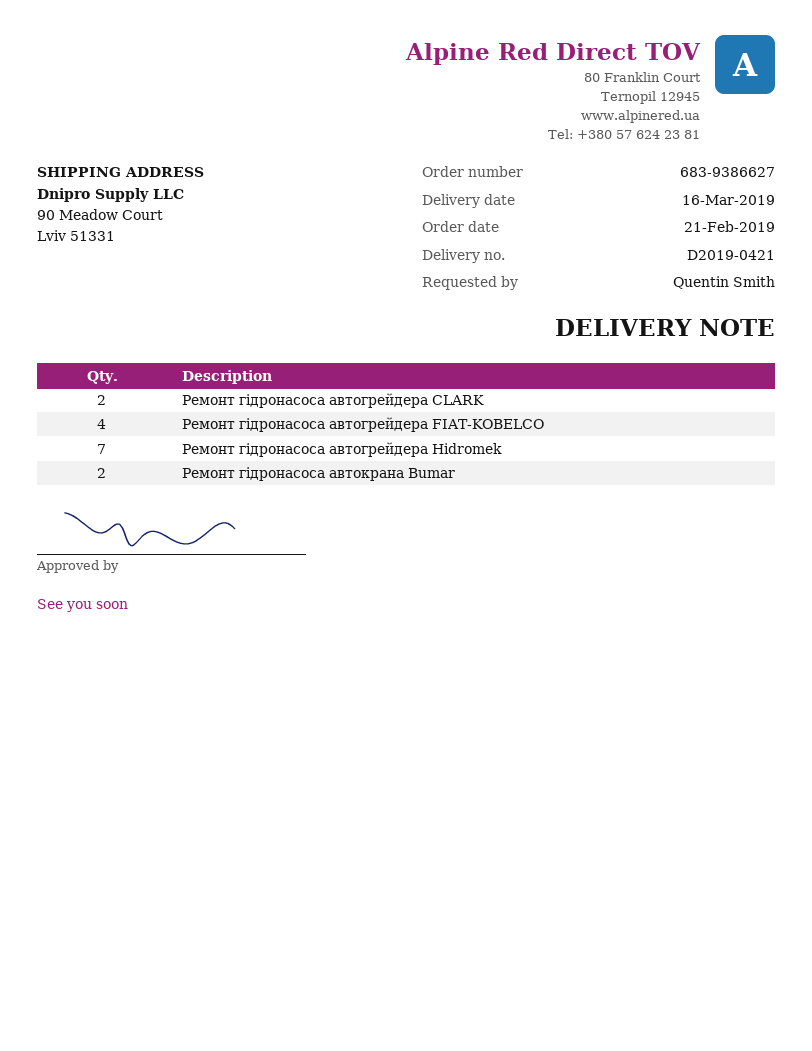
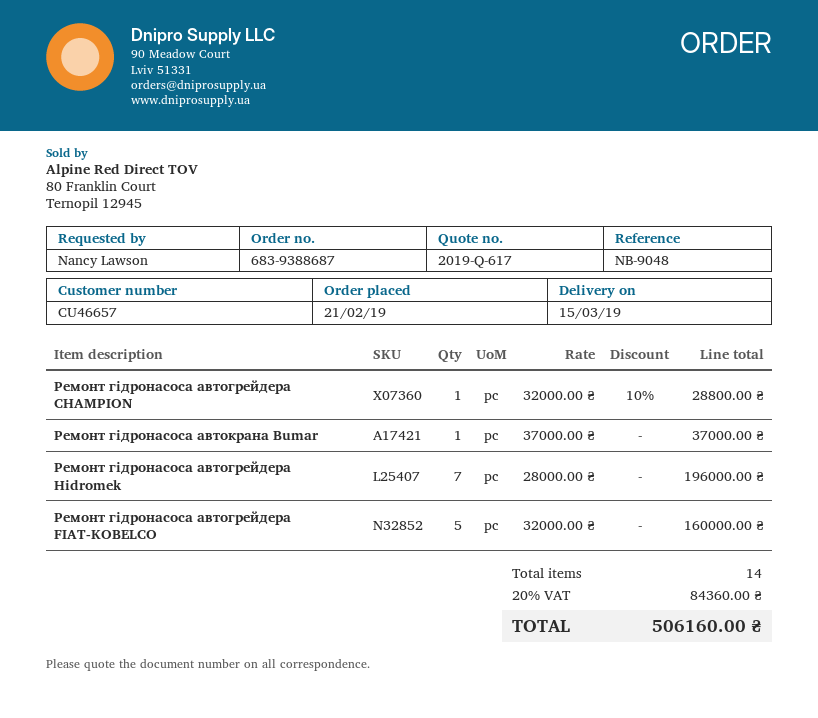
order number: 683-9386627 -> 683-9388687
delivery date: 2019-03-16 -> 2019-03-15
ordered by: Quentin Smith -> Nancy Lawson
Ремонт гідронасоса автогрейдера CLARK: 2 -> none
Ремонт гідронасоса автогрейдера FIAT-KOBELCO: 4 -> 5
Ремонт гідронасоса автокрана Bumar: 2 -> 1
Ремонт гідронасоса автогрейдера CHAMPION: none -> 1

